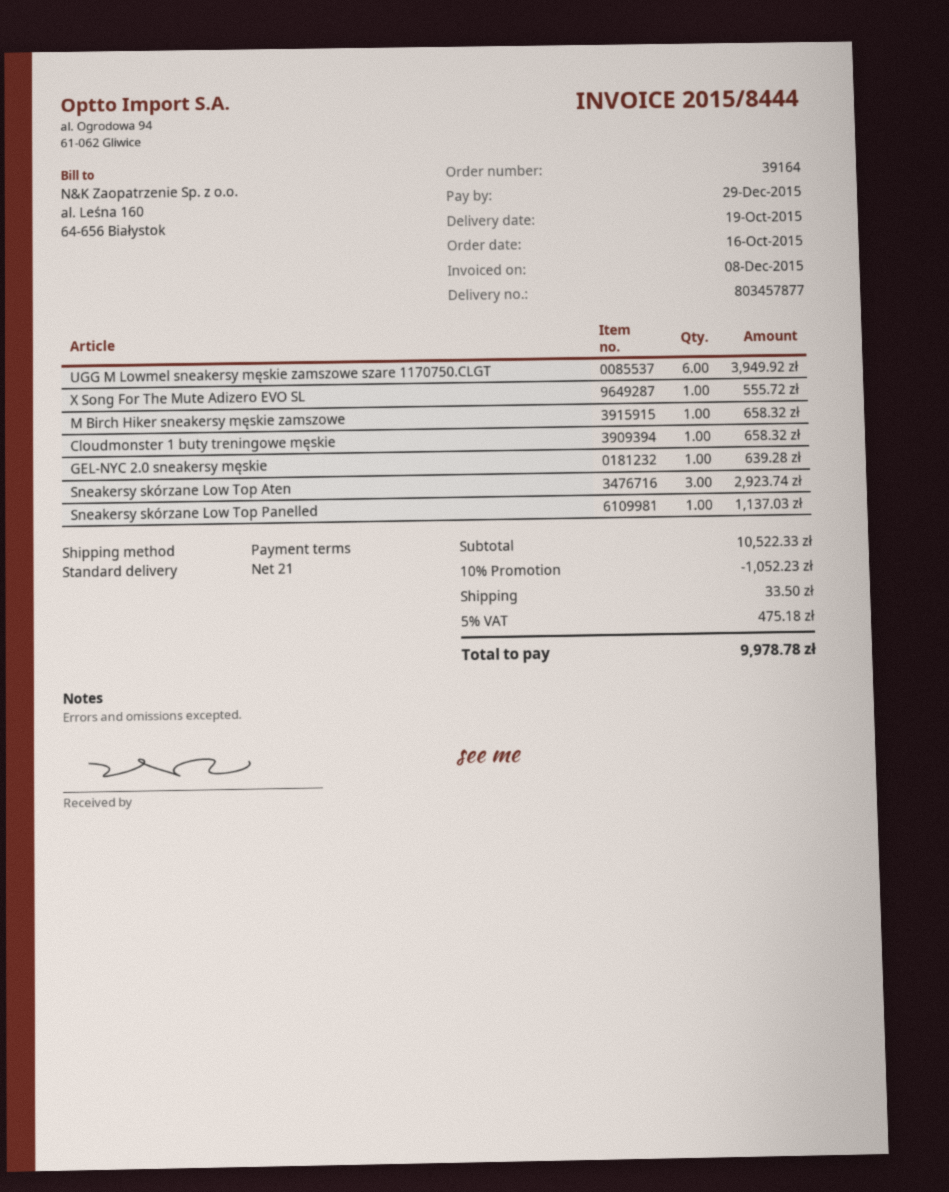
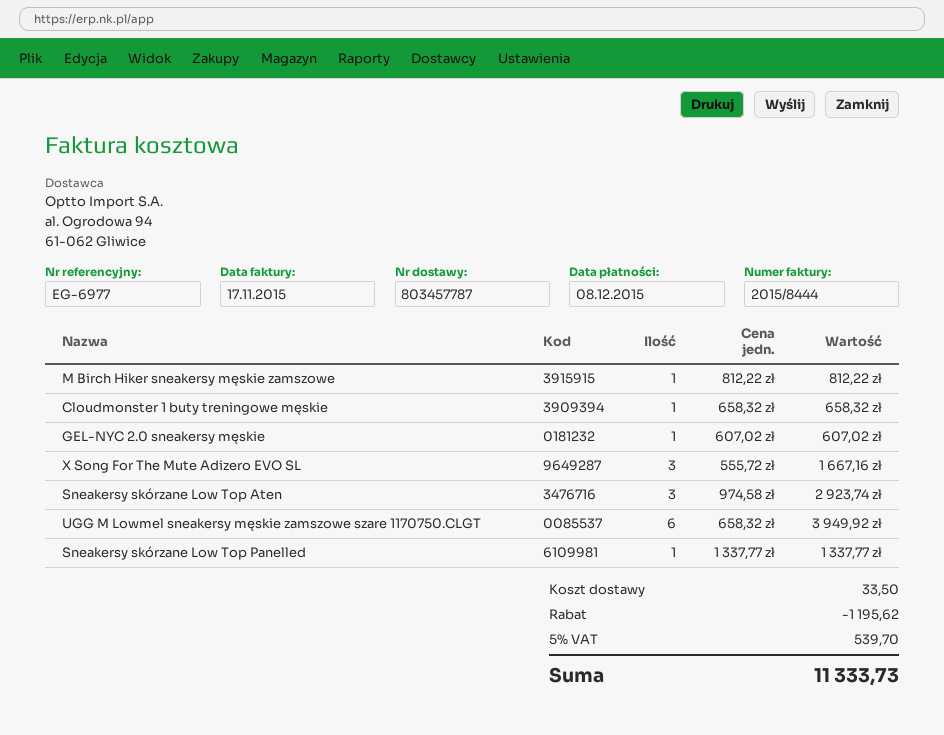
delivery note number: 803457877 -> 803457787
invoice date: 2015-12-08 -> 2015-11-17
due date: 2015-12-29 -> 2015-12-08
X Song For The Mute Adizero EVO SL: 1 for 555.72 -> 3 for 1667.16
M Birch Hiker sneakersy męskie zamszowe: 1 for 658.32 -> 1 for 812.22
GEL-NYC 2.0 sneakersy męskie: 1 for 639.28 -> 1 for 607.02
Sneakersy skórzane Low Top Panelled: 1 for 1137.03 -> 1 for 1337.77
discount: 1052.23 -> 1195.62
tax: 5% = 475.18 -> 5% = 539.70
total: 9978.78 -> 11333.73

